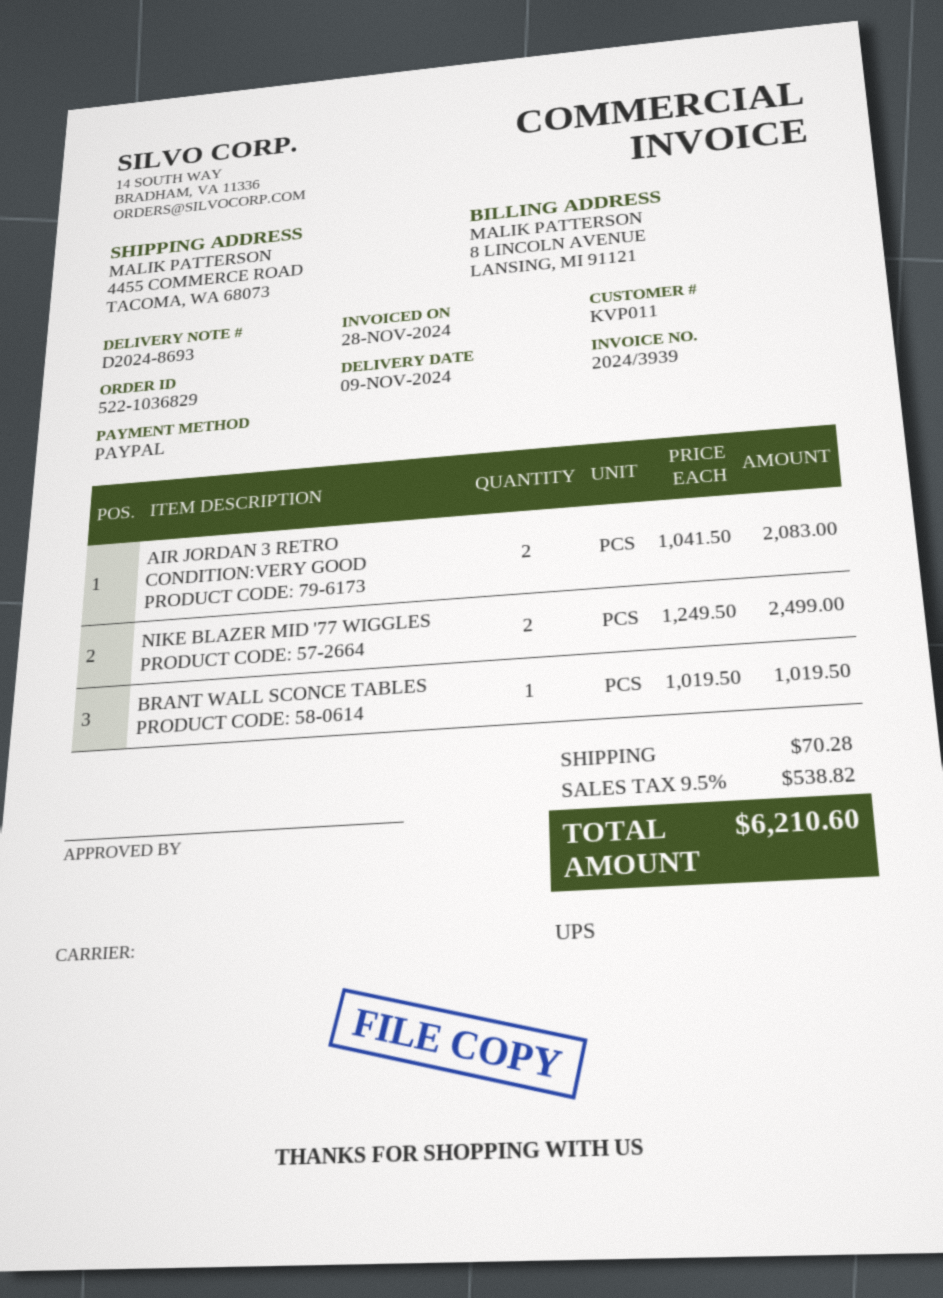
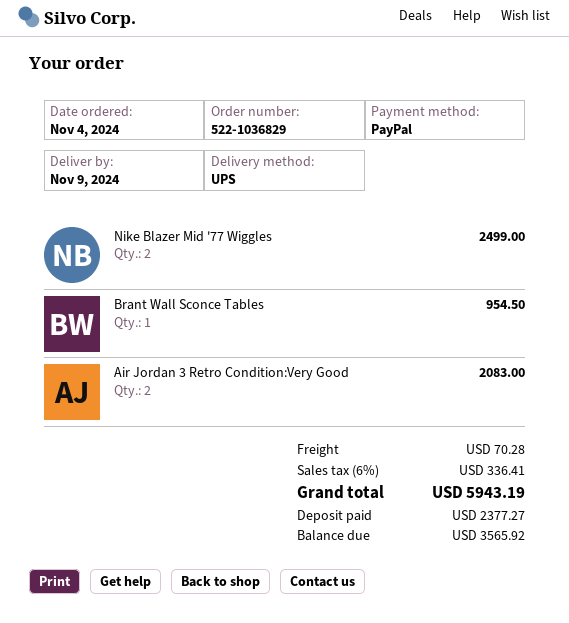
BRANT WALL SCONCE TABLES: 1 for 1019.50 -> 1 for 954.50
tax: 9.5% = 538.82 -> 6% = 336.41
total: 6210.60 -> 5943.19

